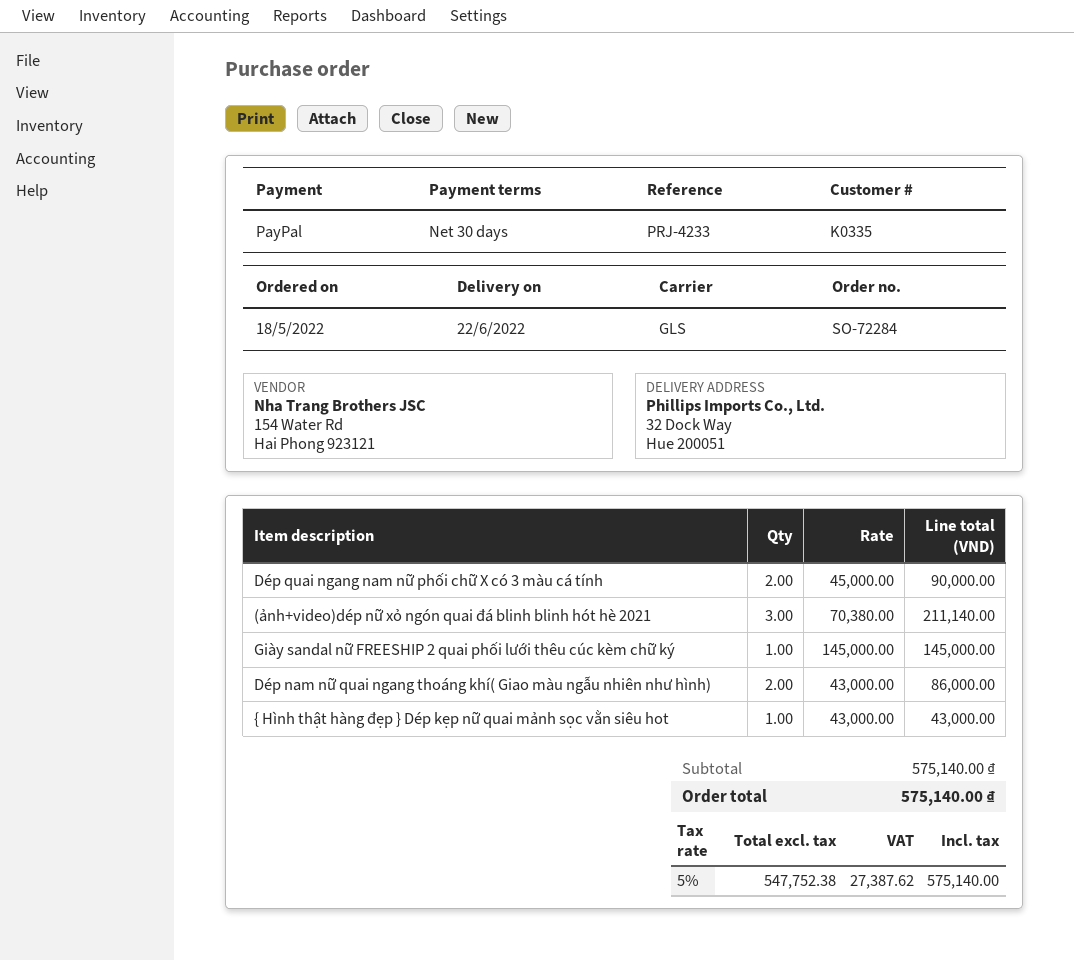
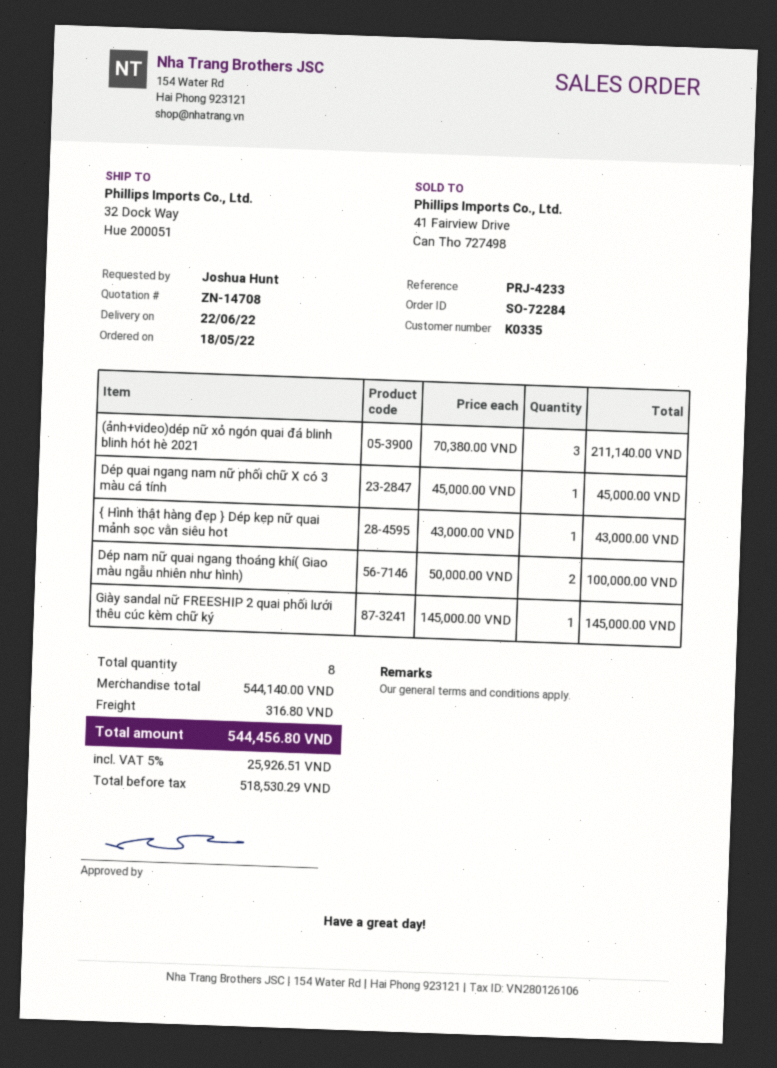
Dép quai ngang nam nữ phối chữ X có 3 màu cá tính: 2 x 45000.00 = 90000.00 -> 1 x 45000.00 = 45000.00
Dép nam nữ quai ngang thoáng khí( Giao màu ngẫu nhiên như hình): 2 x 43000.00 = 86000.00 -> 2 x 50000.00 = 100000.00
subtotal: 575140.00 -> 544140.00
shipping: none -> 316.80
net: 547752.38 -> 518530.29
tax: 5% = 27387.62 -> 5% = 25926.51
total: 575140.00 -> 544456.80

